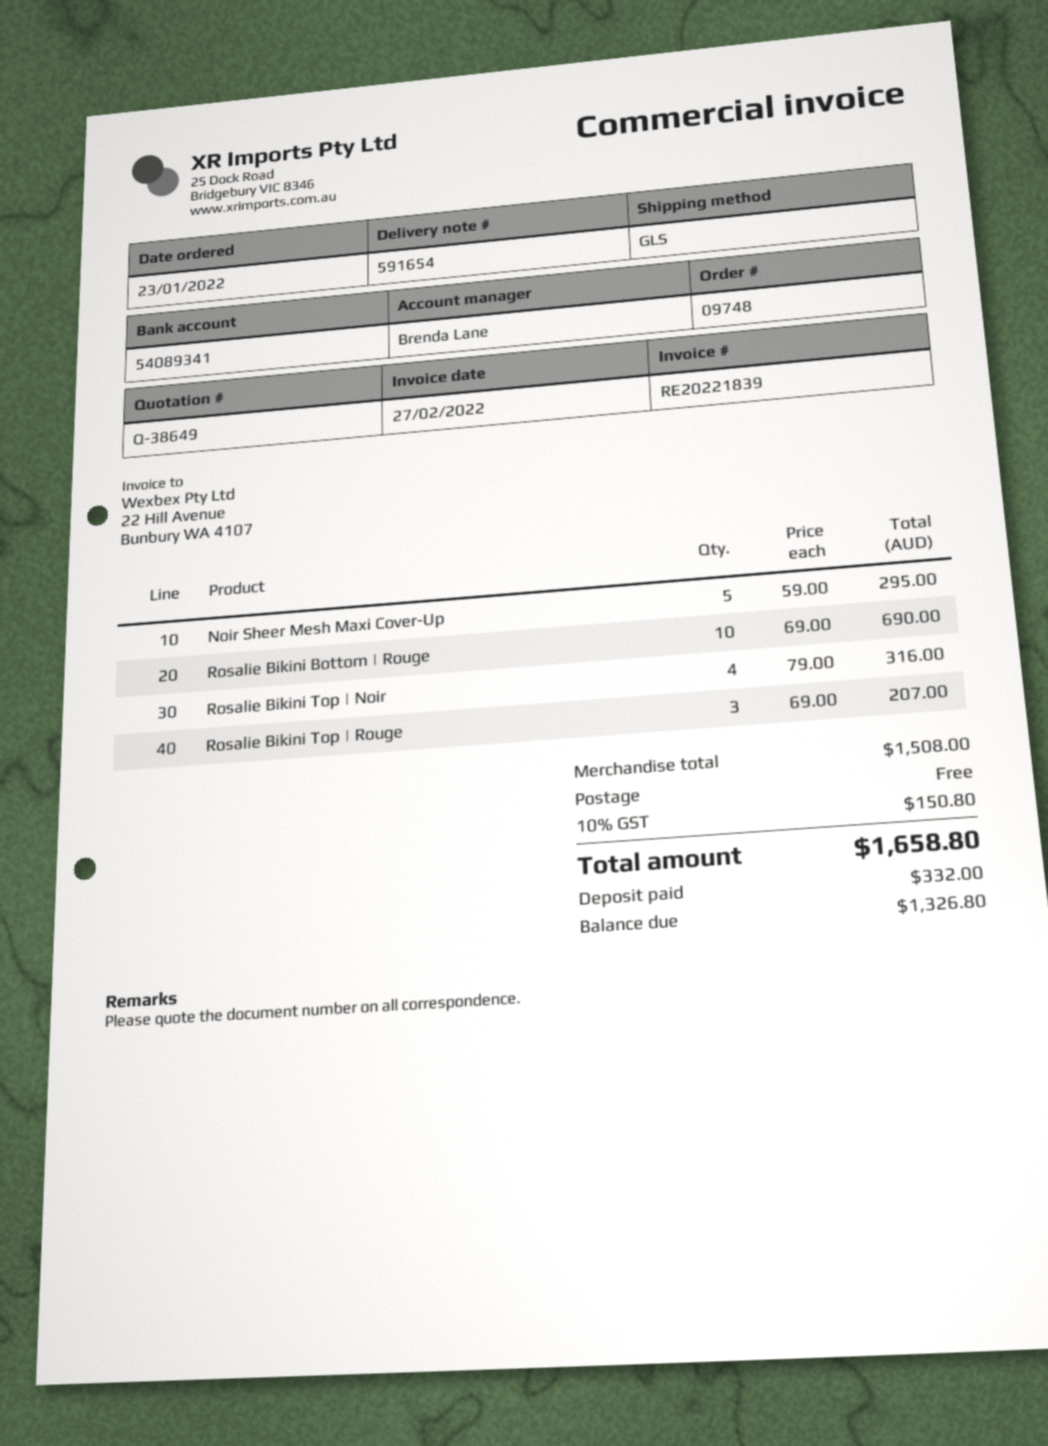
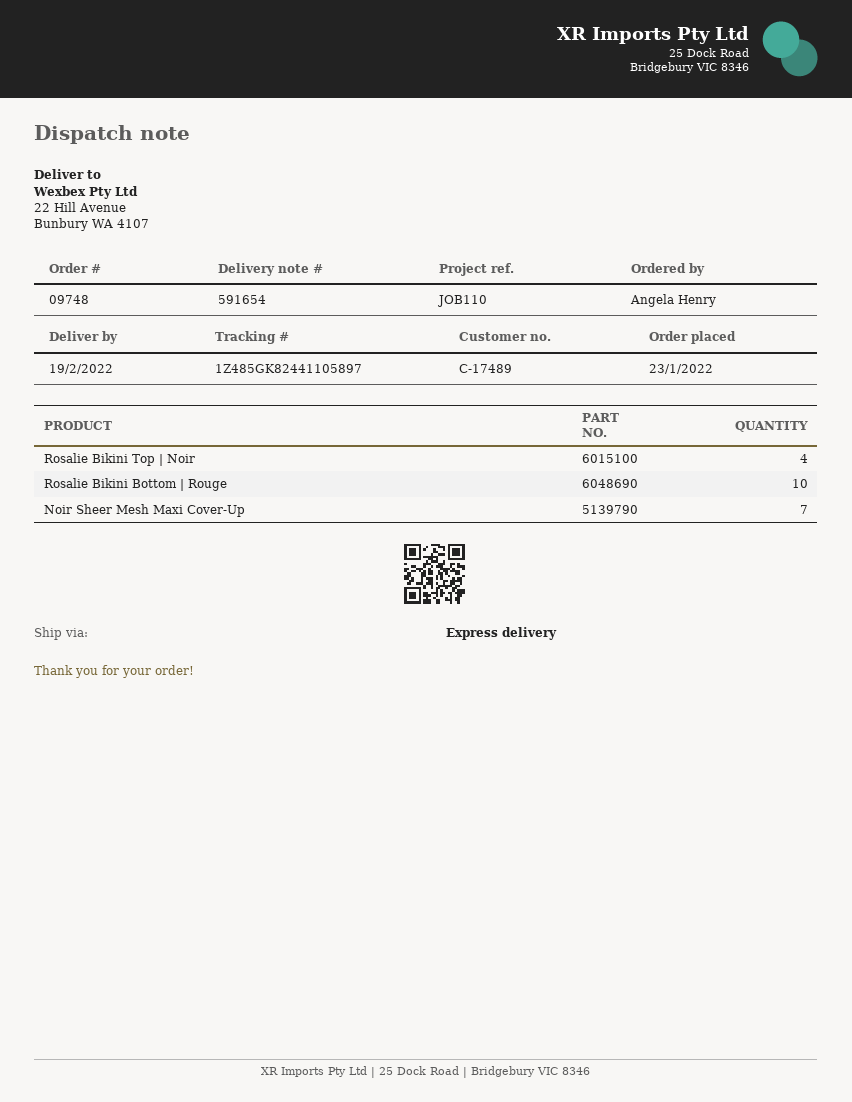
shipping method: GLS -> express
Noir Sheer Mesh Maxi Cover-Up: 5 -> 7
Rosalie Bikini Top | Rouge: 3 -> none

